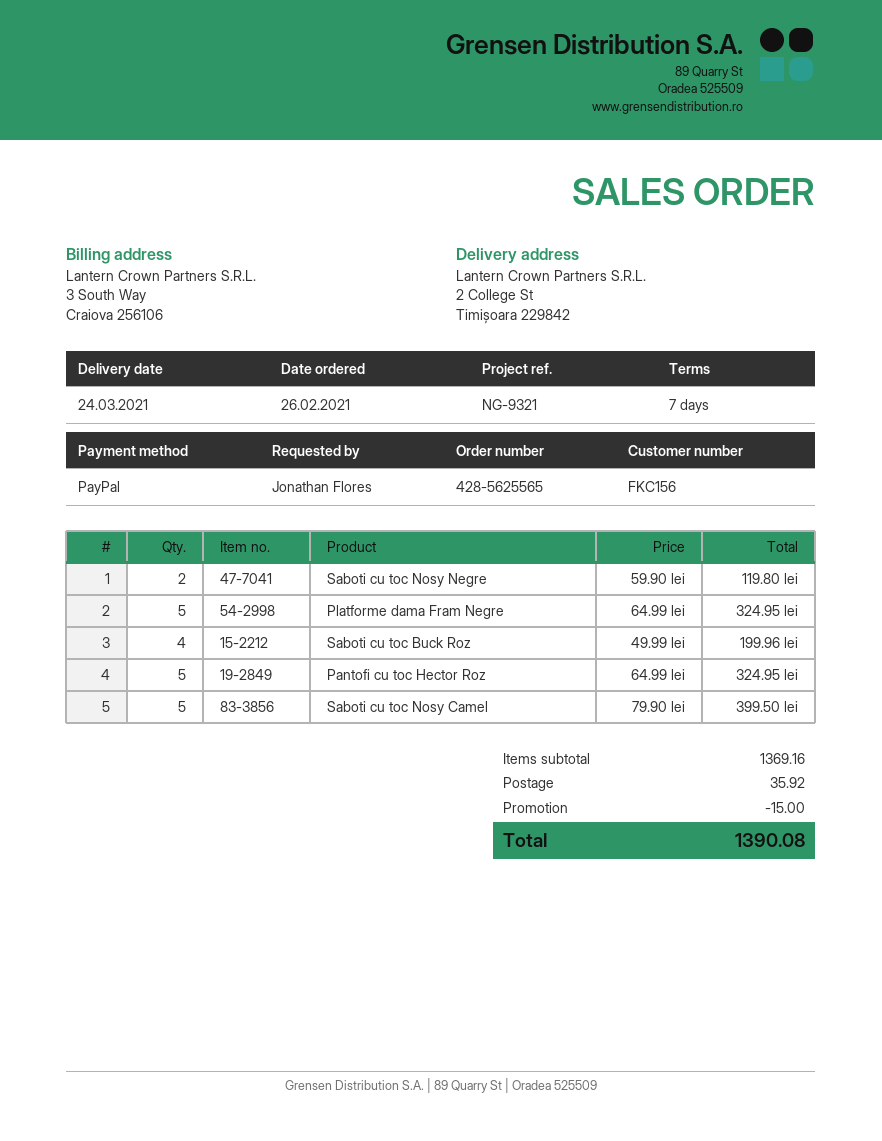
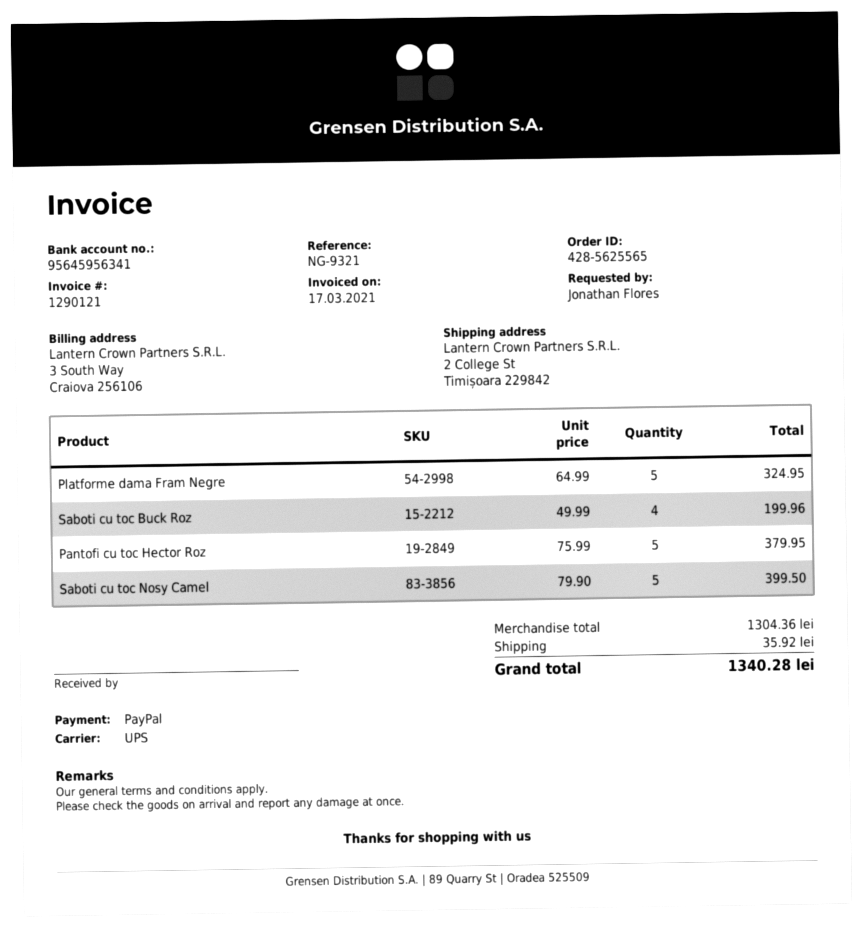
Saboti cu toc Nosy Negre: 2 x 59.90 = 119.80 -> none
Pantofi cu toc Hector Roz: 5 x 64.99 = 324.95 -> 5 x 75.99 = 379.95
subtotal: 1369.16 -> 1304.36
discount: 15.00 -> none
total: 1390.08 -> 1340.28

